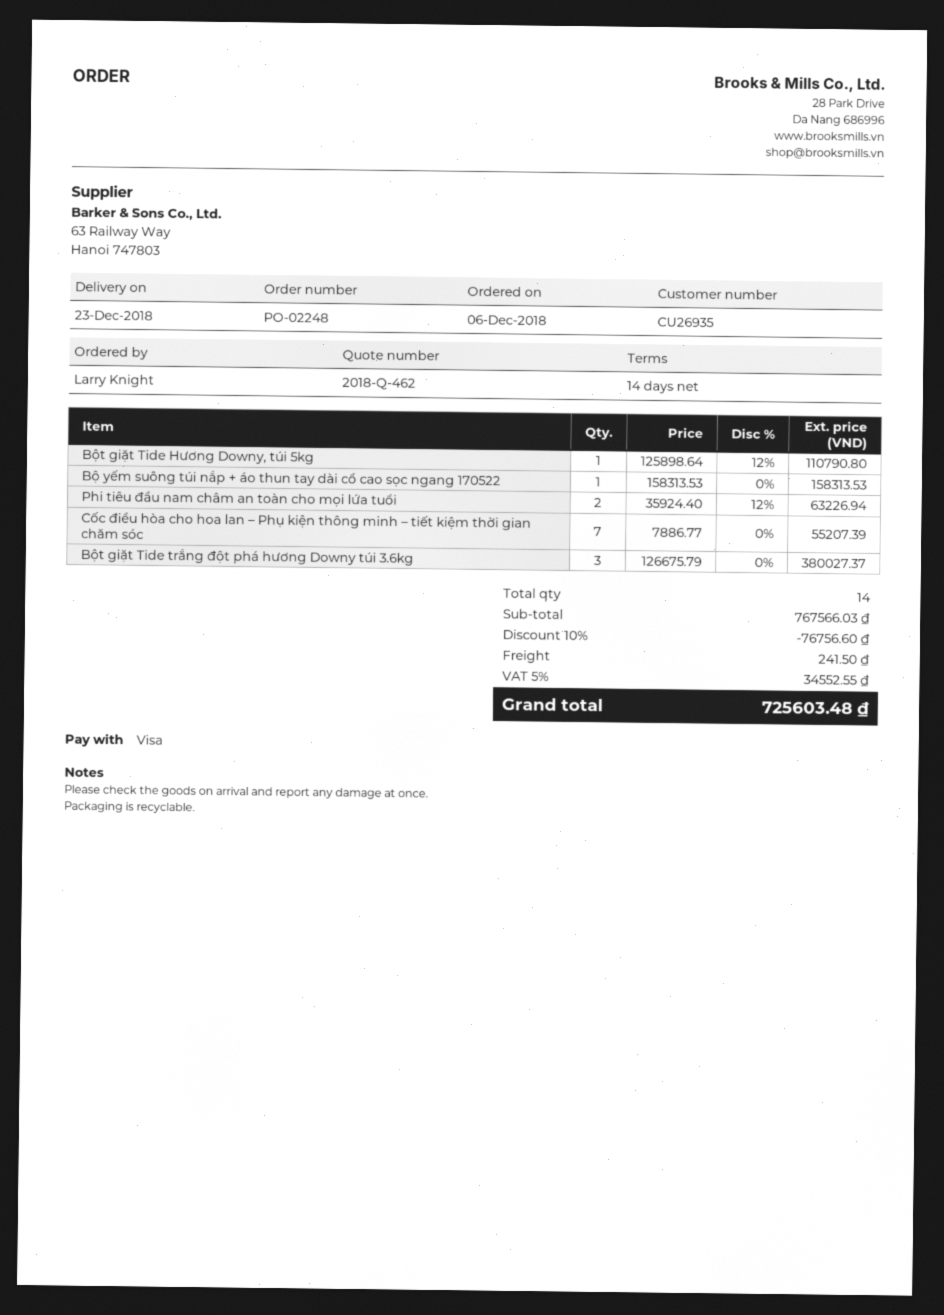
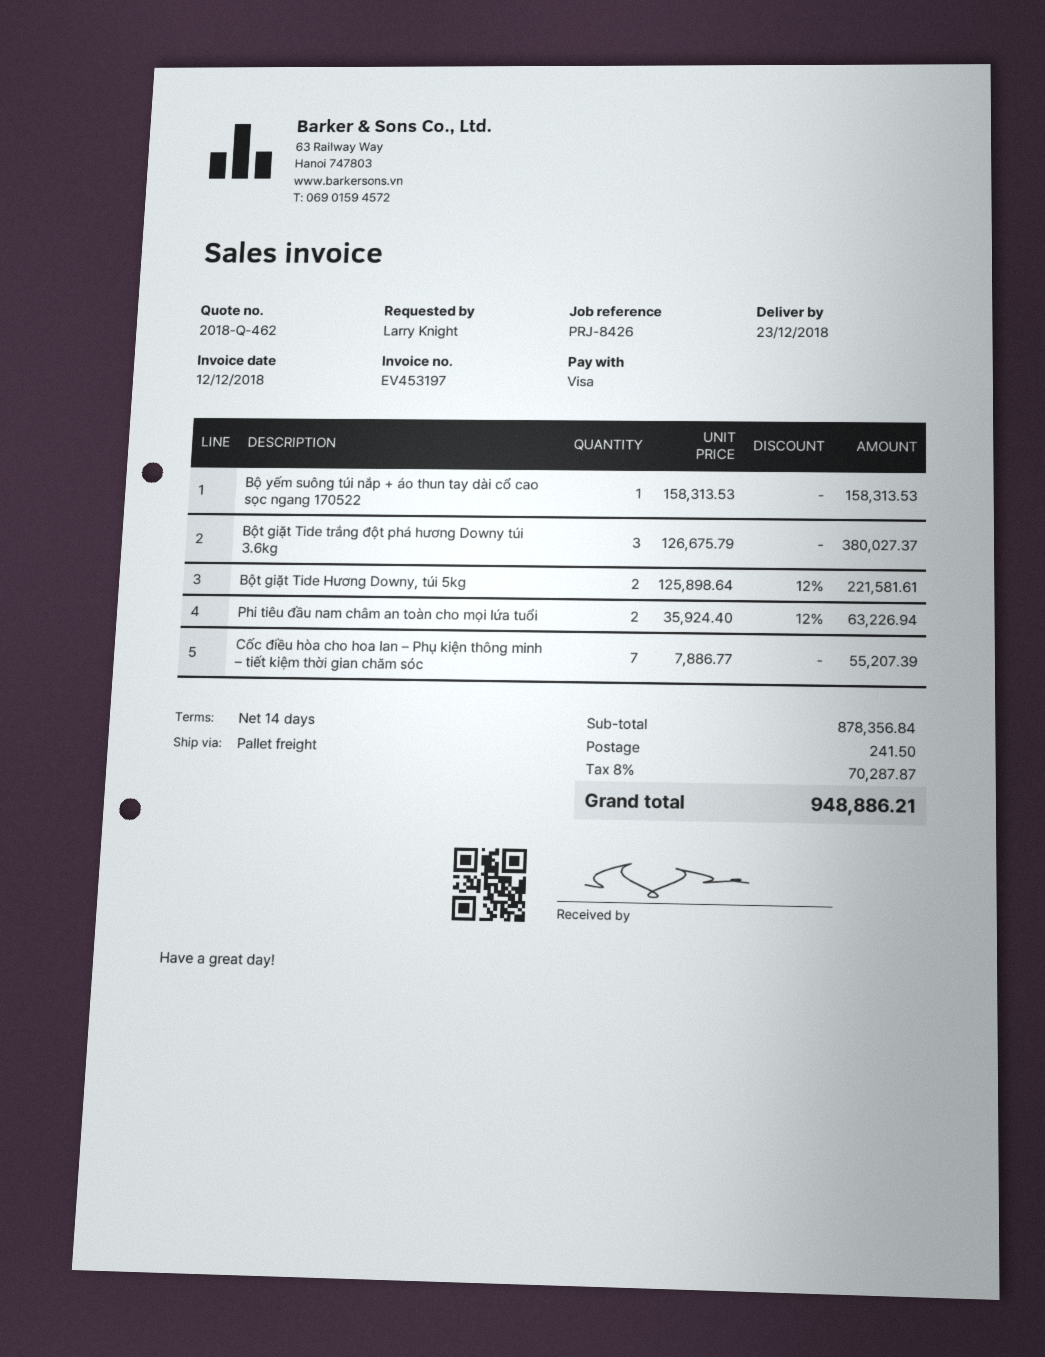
Bột giặt Tide Hương Downy, túi 5kg: 1 x 125898.64 - 12% = 110790.80 -> 2 x 125898.64 - 12% = 221581.61
subtotal: 767566.03 -> 878356.84
discount: 10% = 76756.60 -> none
tax: 5% = 34552.55 -> 8% = 70287.87
total: 725603.48 -> 948886.21

